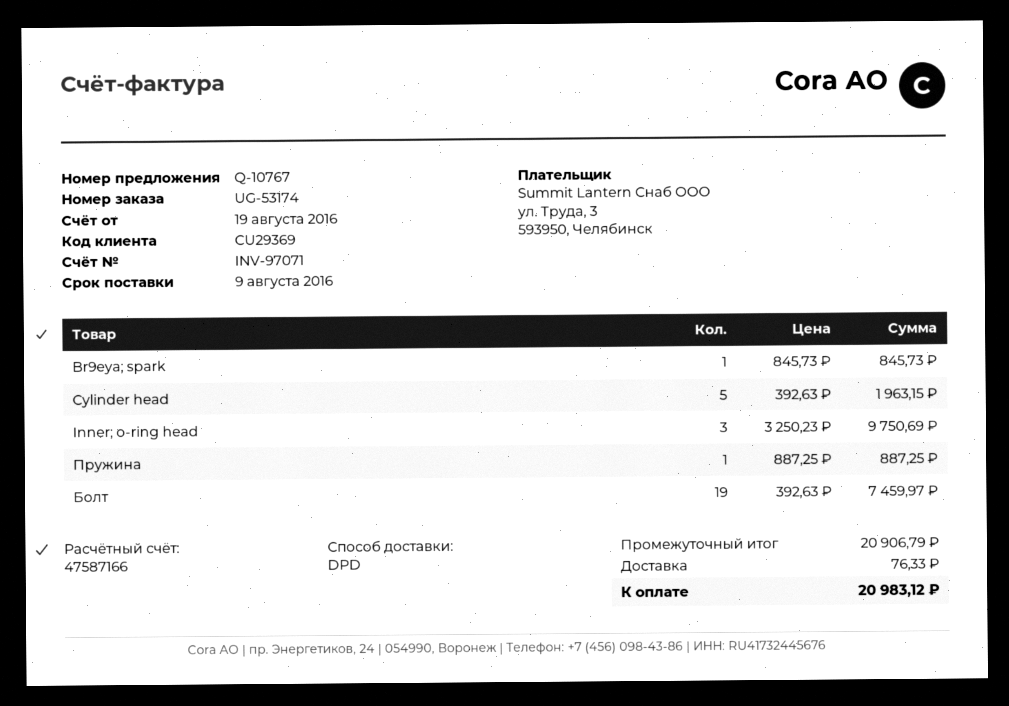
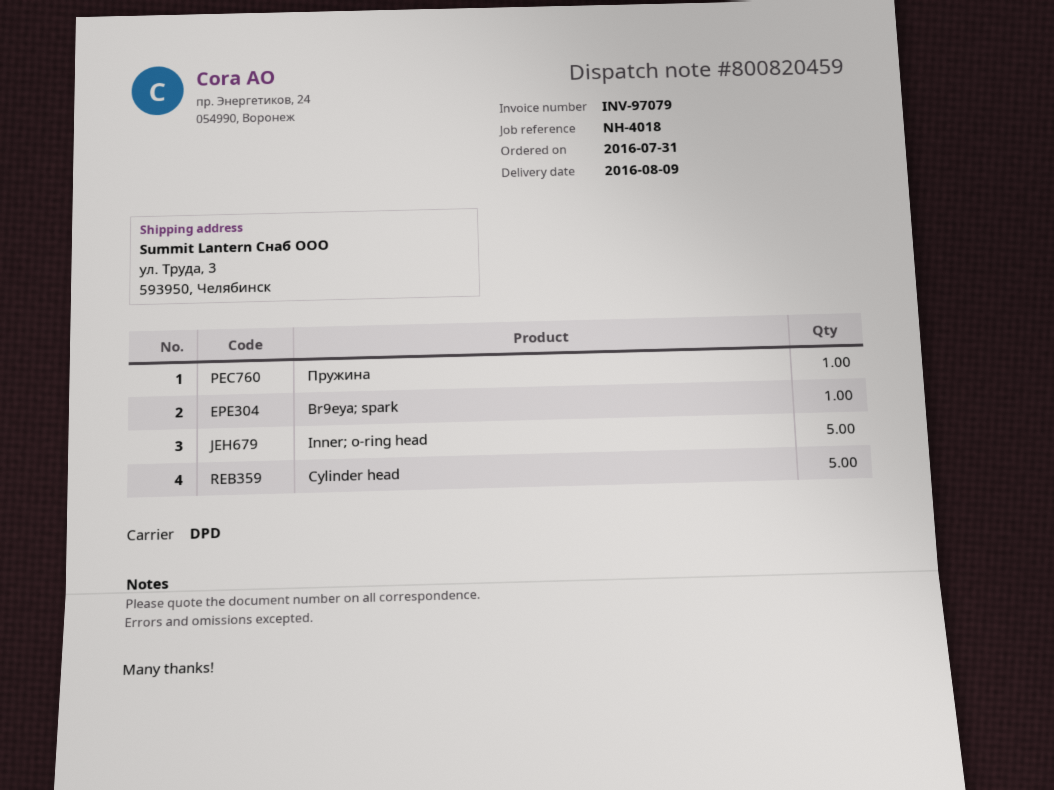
invoice number: INV-97071 -> INV-97079
Inner; o-ring head: 3 -> 5
Болт: 19 -> none

